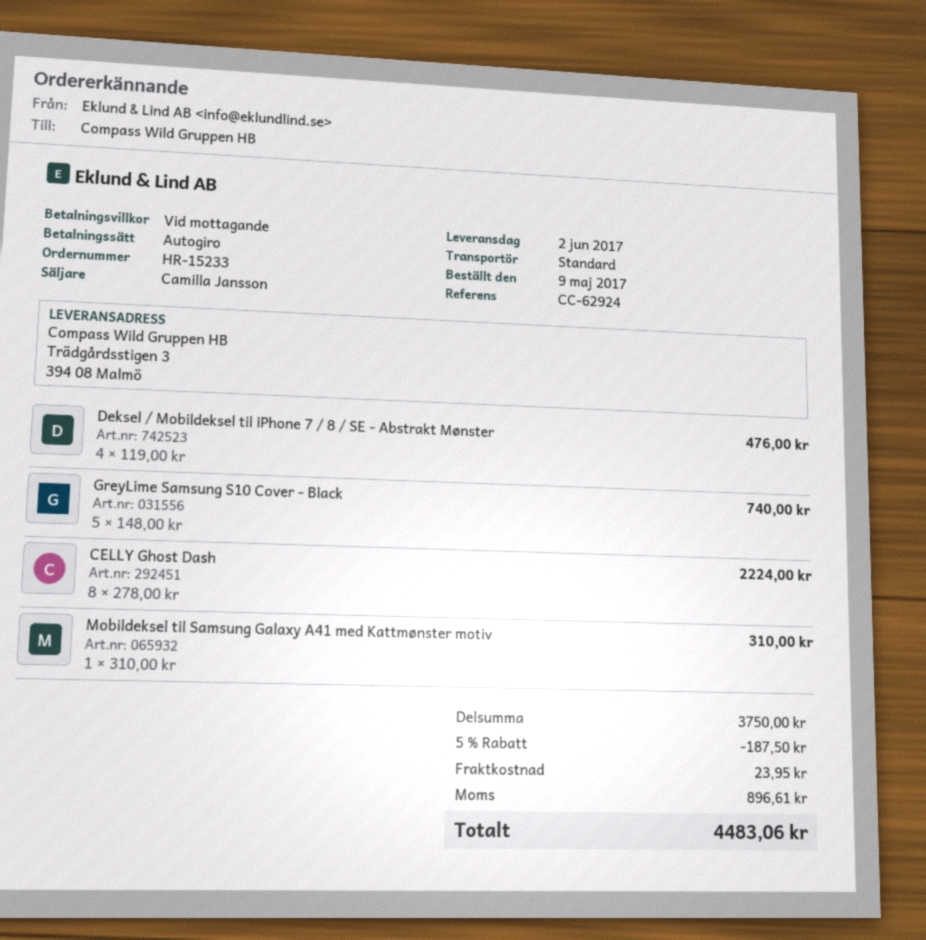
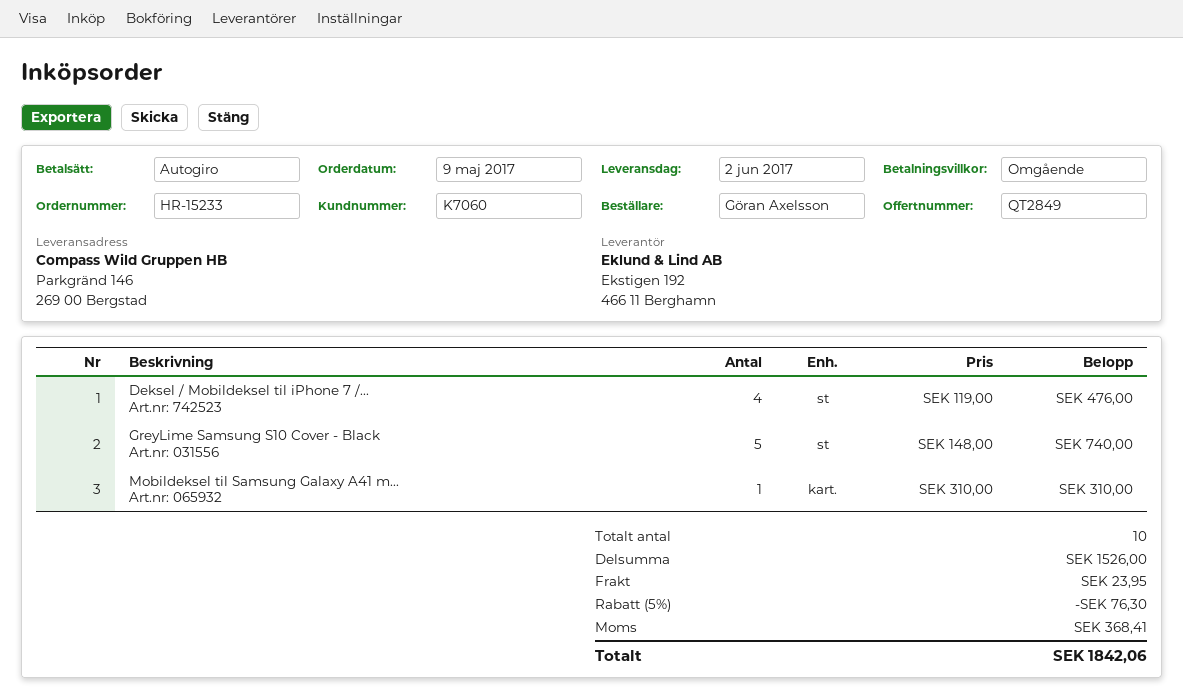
ship to: Trädgårdsstigen 3, 394 08 Malmö -> Parkgränd 146, 269 00 Bergstad
CELLY Ghost Dash: 8 x 278.00 = 2224.00 -> none
subtotal: 3750.00 -> 1526.00
discount: 5% = 187.50 -> 5% = 76.30
tax: 896.61 -> 368.41
total: 4483.06 -> 1842.06

